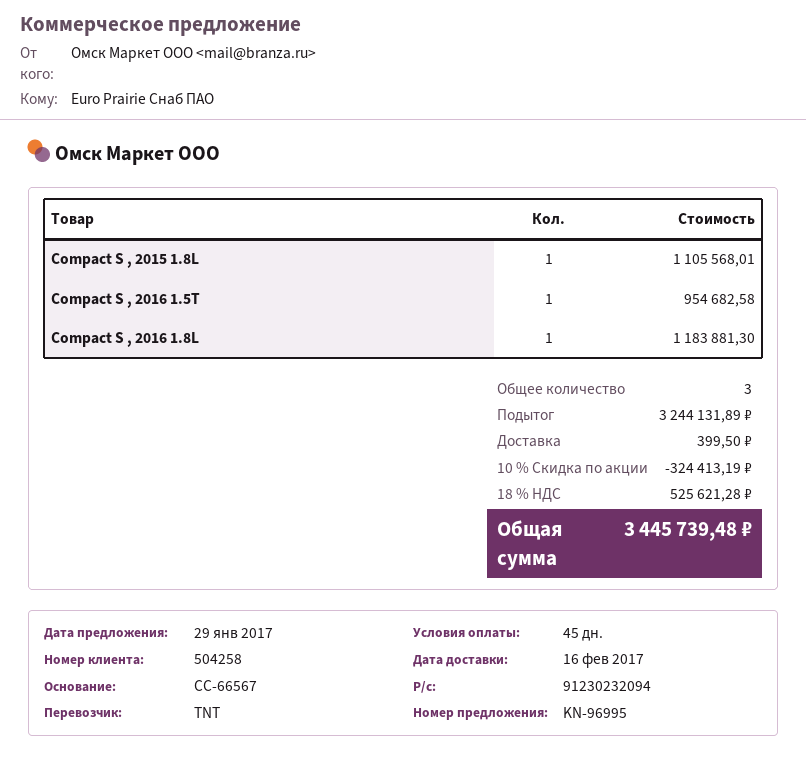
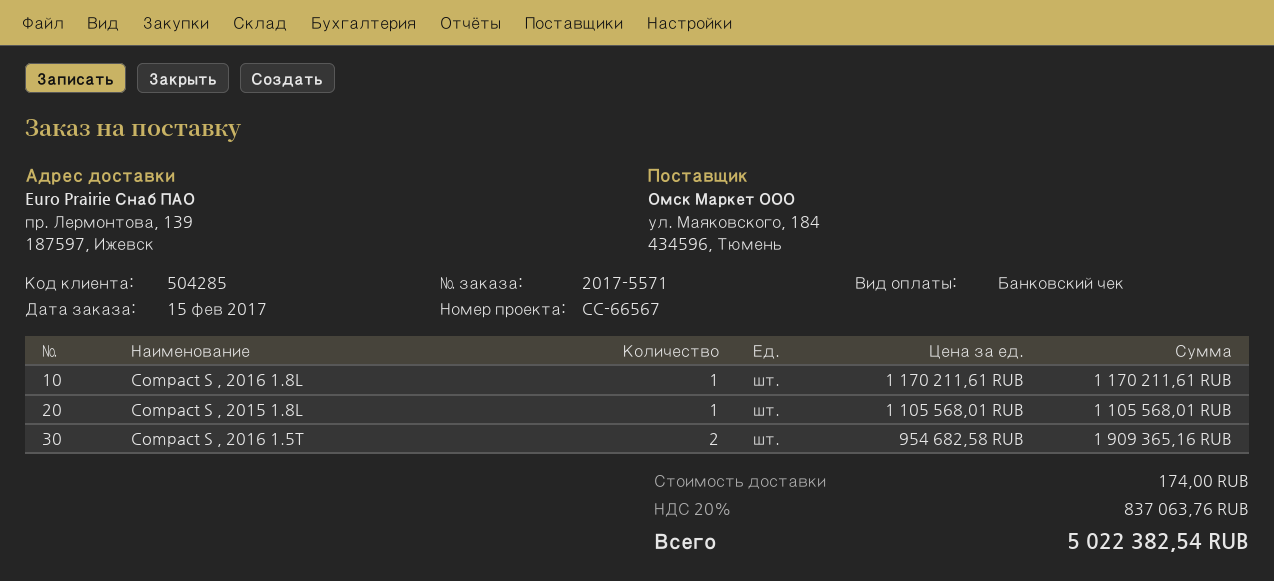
customer number: 504258 -> 504285
Compact S , 2016 1.5T: 1 for 954682.58 -> 2 for 1909365.16
Compact S , 2016 1.8L: 1 for 1183881.30 -> 1 for 1170211.61
discount: 10% = 324413.19 -> none
shipping: 399.50 -> 174.00
tax: 18% = 525621.28 -> 20% = 837063.76
total: 3445739.48 -> 5022382.54

